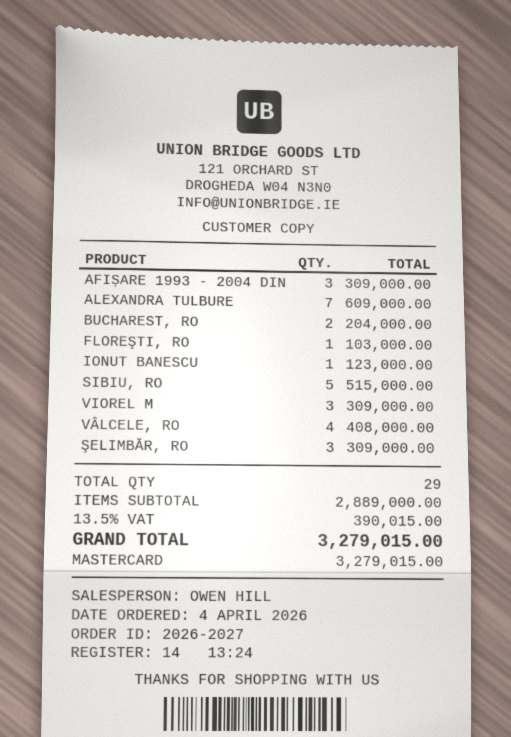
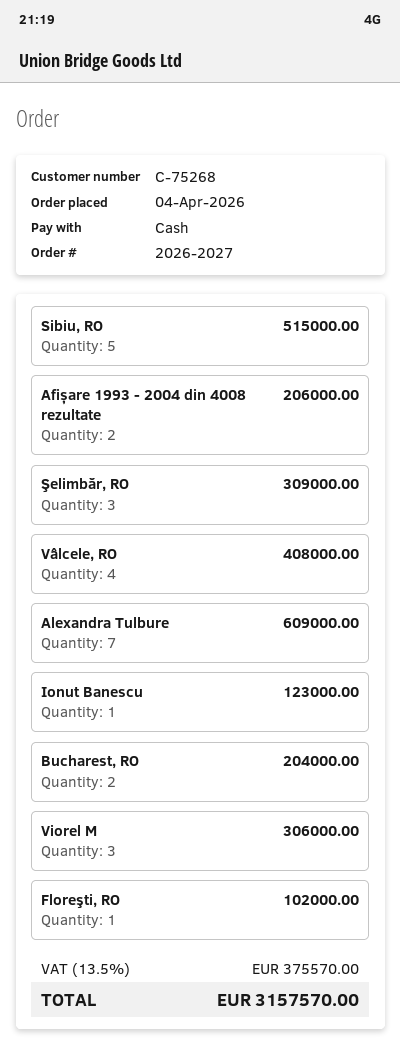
payment method: Mastercard -> cash
AFIȘARE 1993 - 2004 DIN: 3 for 309000.00 -> 2 for 206000.00
FLOREŞTI, RO: 1 for 103000.00 -> 1 for 102000.00
VIOREL M: 3 for 309000.00 -> 3 for 306000.00
tax: 13.5% = 390015.00 -> 13.5% = 375570.00
total: 3279015.00 -> 3157570.00

